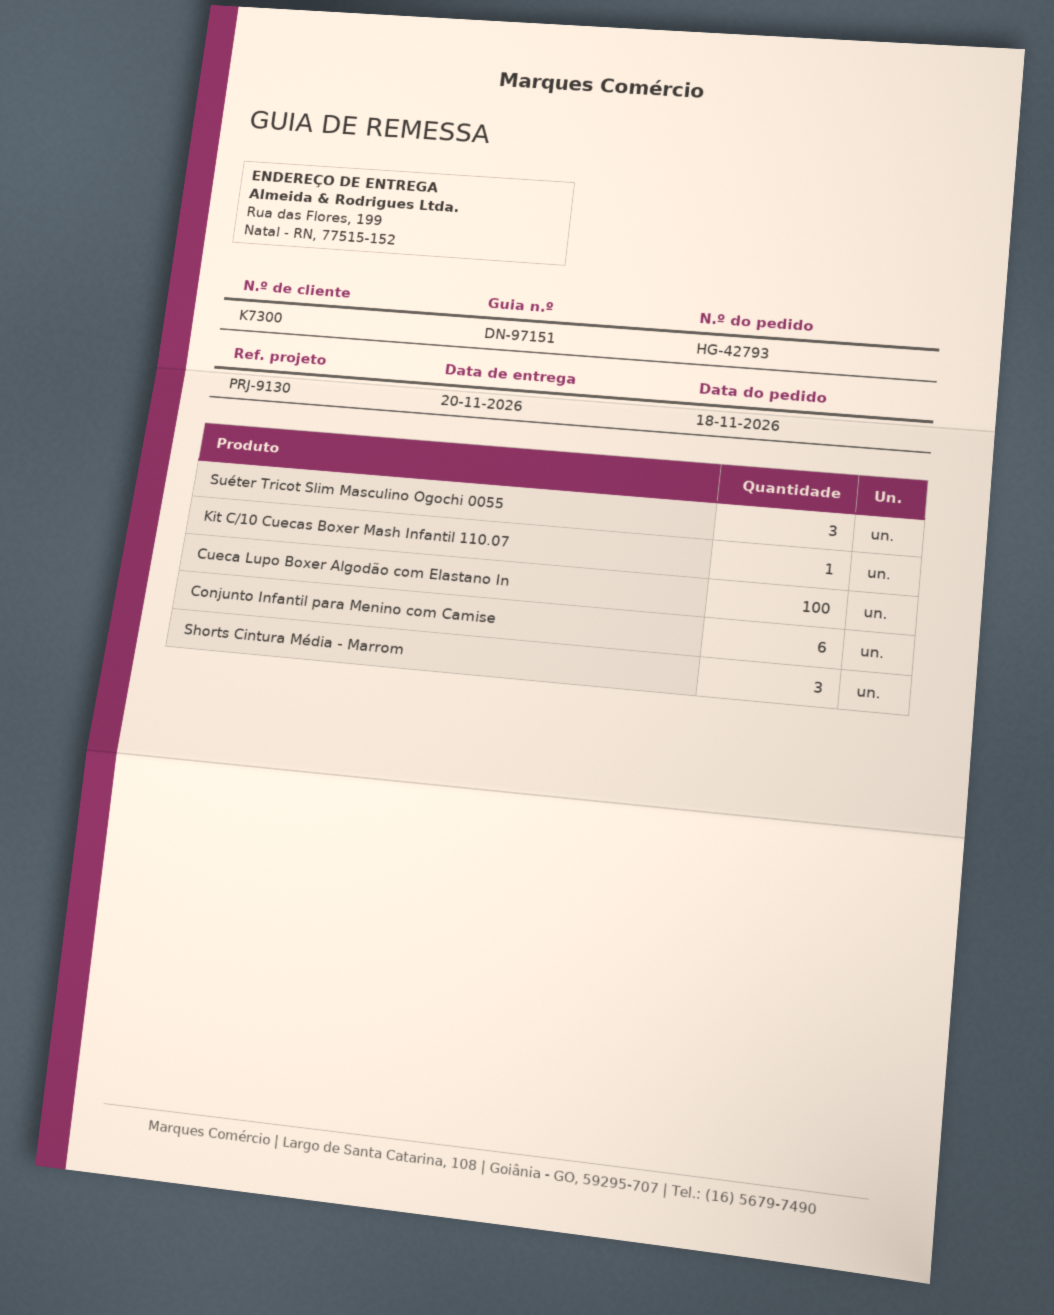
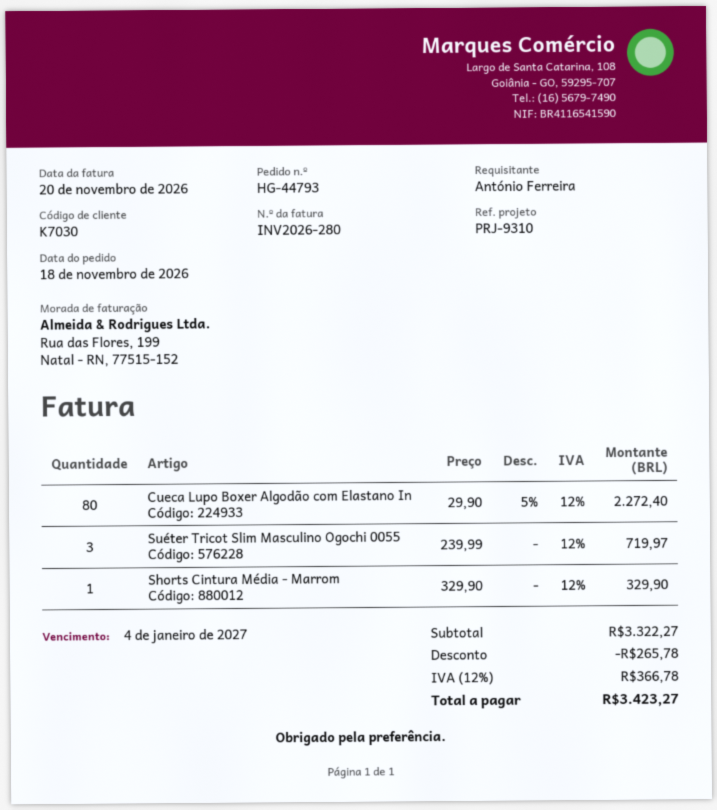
order number: HG-42793 -> HG-44793
customer number: K7300 -> K7030
reference: PRJ-9130 -> PRJ-9310
Kit C/10 Cuecas Boxer Mash Infantil 110.07: 1 -> none
Cueca Lupo Boxer Algodão com Elastano In: 100 -> 80
Conjunto Infantil para Menino com Camise: 6 -> none
Shorts Cintura Média - Marrom: 3 -> 1

